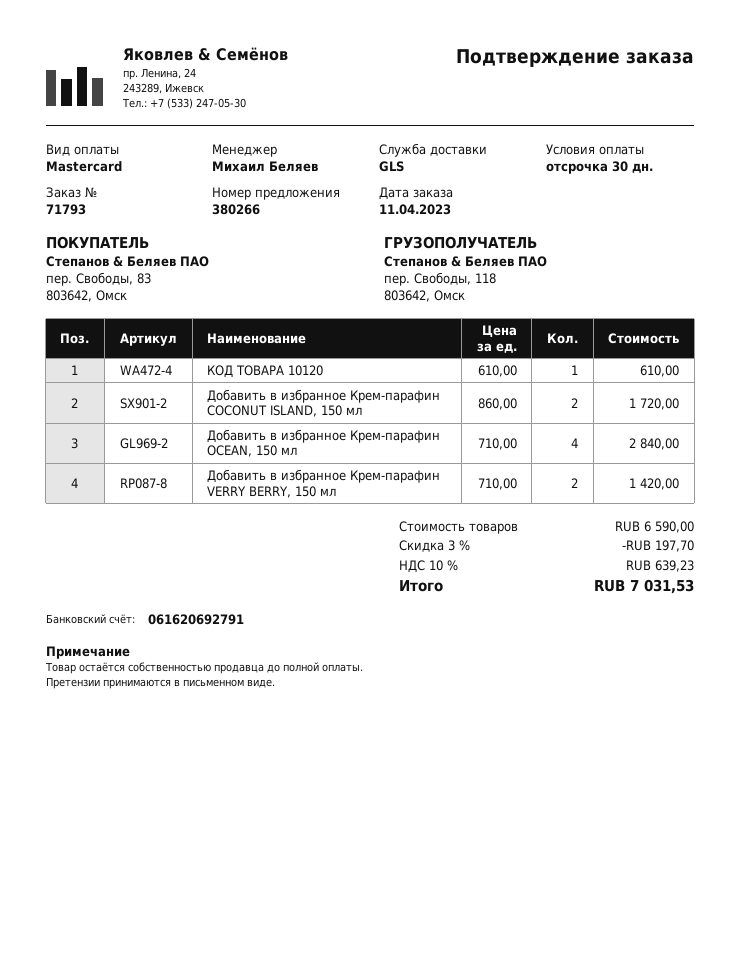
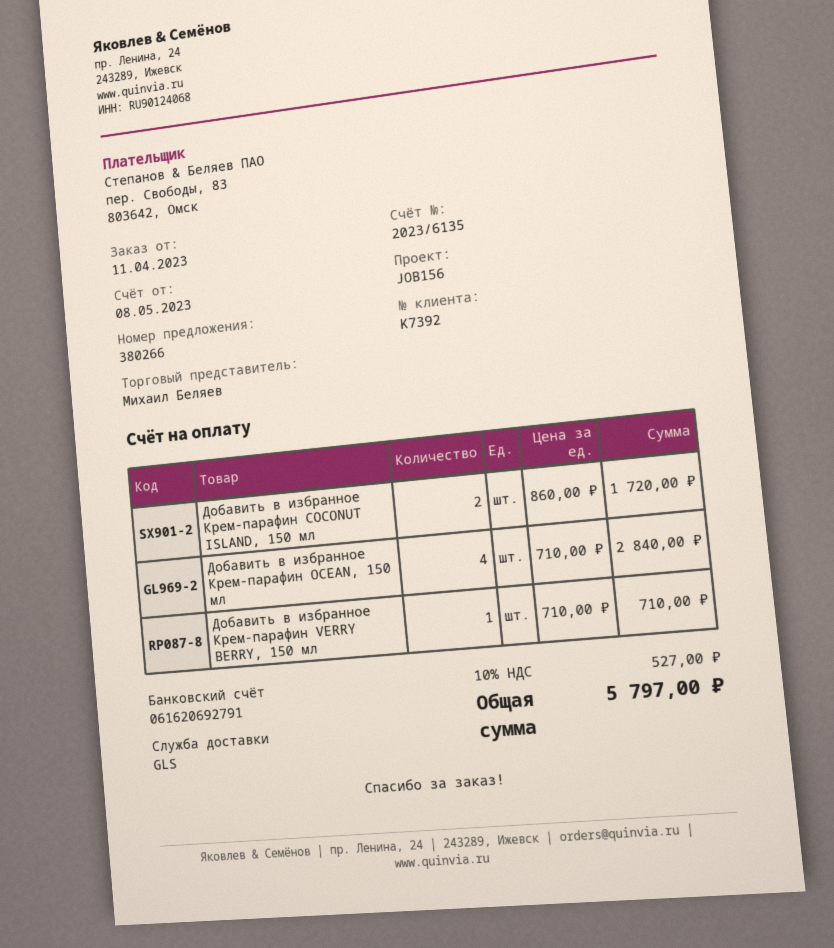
КОД ТОВАРА 10120: 1 x 610.00 = 610.00 -> none
Добавить в избранное Крем-парафин VERRY BERRY, 150 мл: 2 x 710.00 = 1420.00 -> 1 x 710.00 = 710.00
discount: 3% = 197.70 -> none
tax: 10% = 639.23 -> 10% = 527.00
total: 7031.53 -> 5797.00

